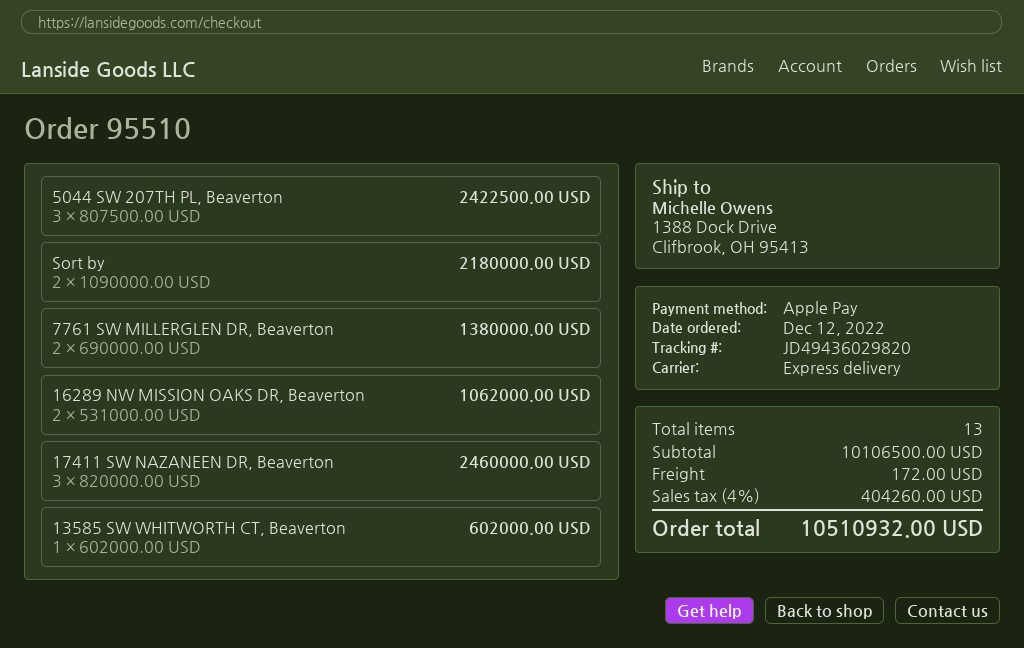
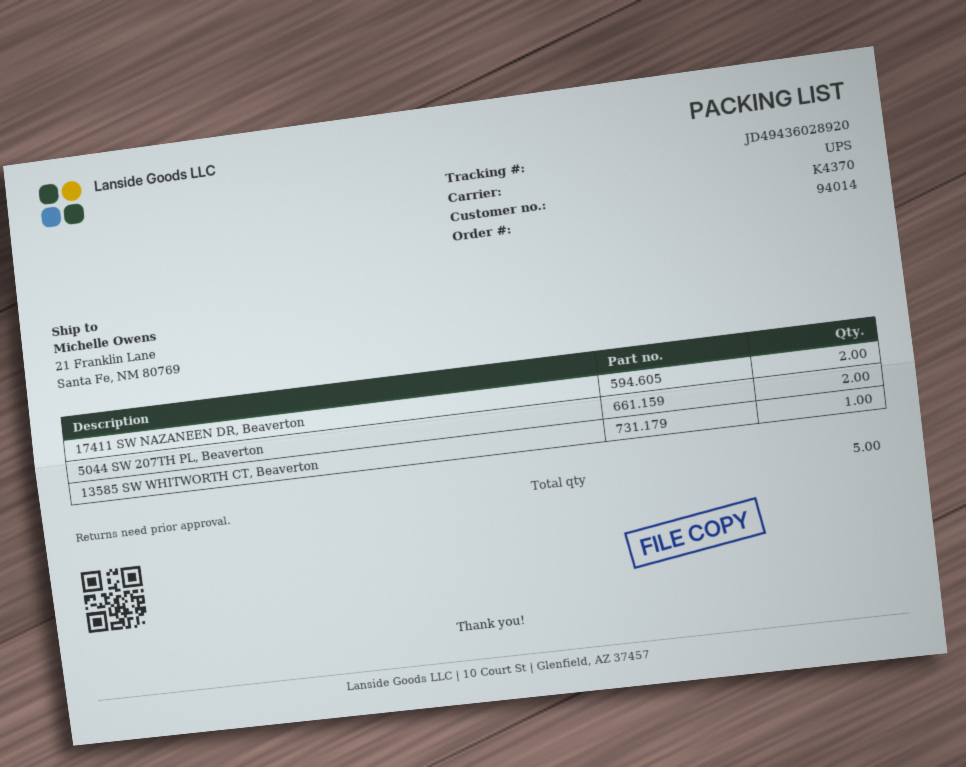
order number: 95510 -> 94014
shipping method: express -> UPS
tracking number: JD49436029820 -> JD49436028920
ship to: 1388 Dock Drive, Clifbrook, OH 95413 -> 21 Franklin Lane, Santa Fe, NM 80769
5044 SW 207TH PL, Beaverton: 3 -> 2
Sort by: 2 -> none
7761 SW MILLERGLEN DR, Beaverton: 2 -> none
16289 NW MISSION OAKS DR, Beaverton: 2 -> none
17411 SW NAZANEEN DR, Beaverton: 3 -> 2
total quantity: 13 -> 5

